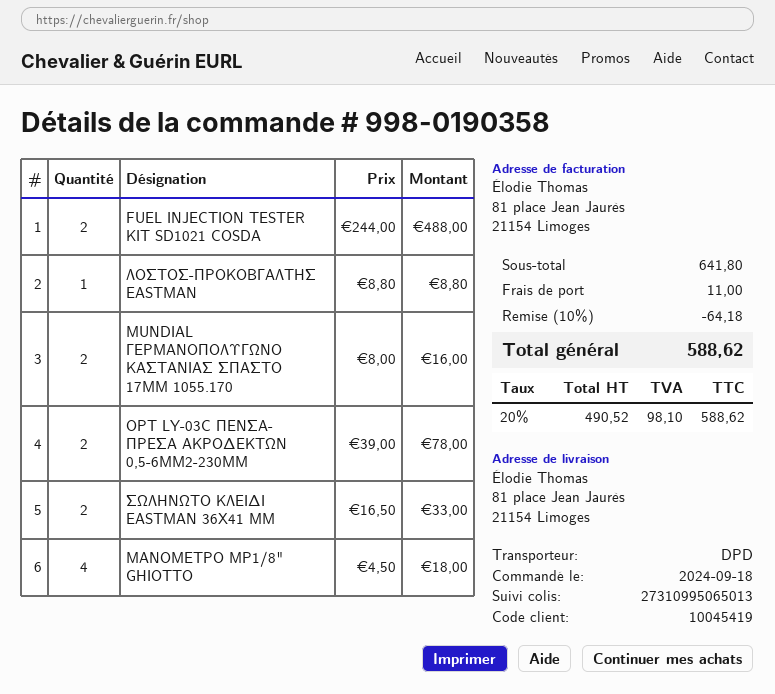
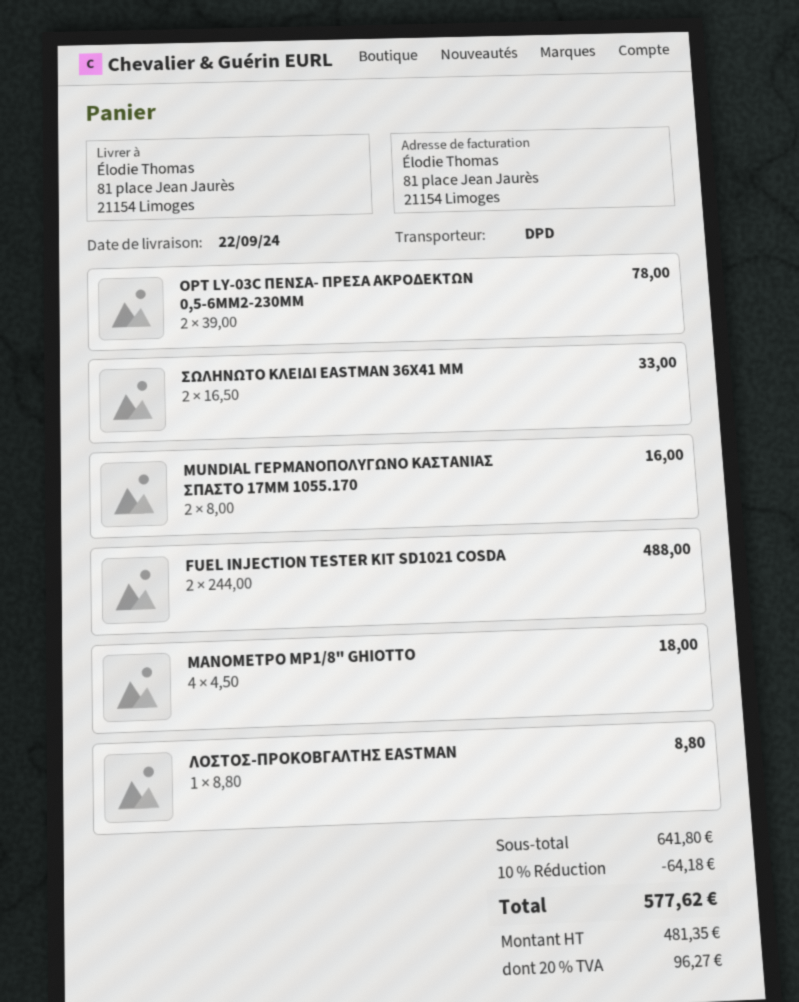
shipping: 11.00 -> none
net: 490.52 -> 481.35
tax: 20% = 98.10 -> 20% = 96.27
total: 588.62 -> 577.62

